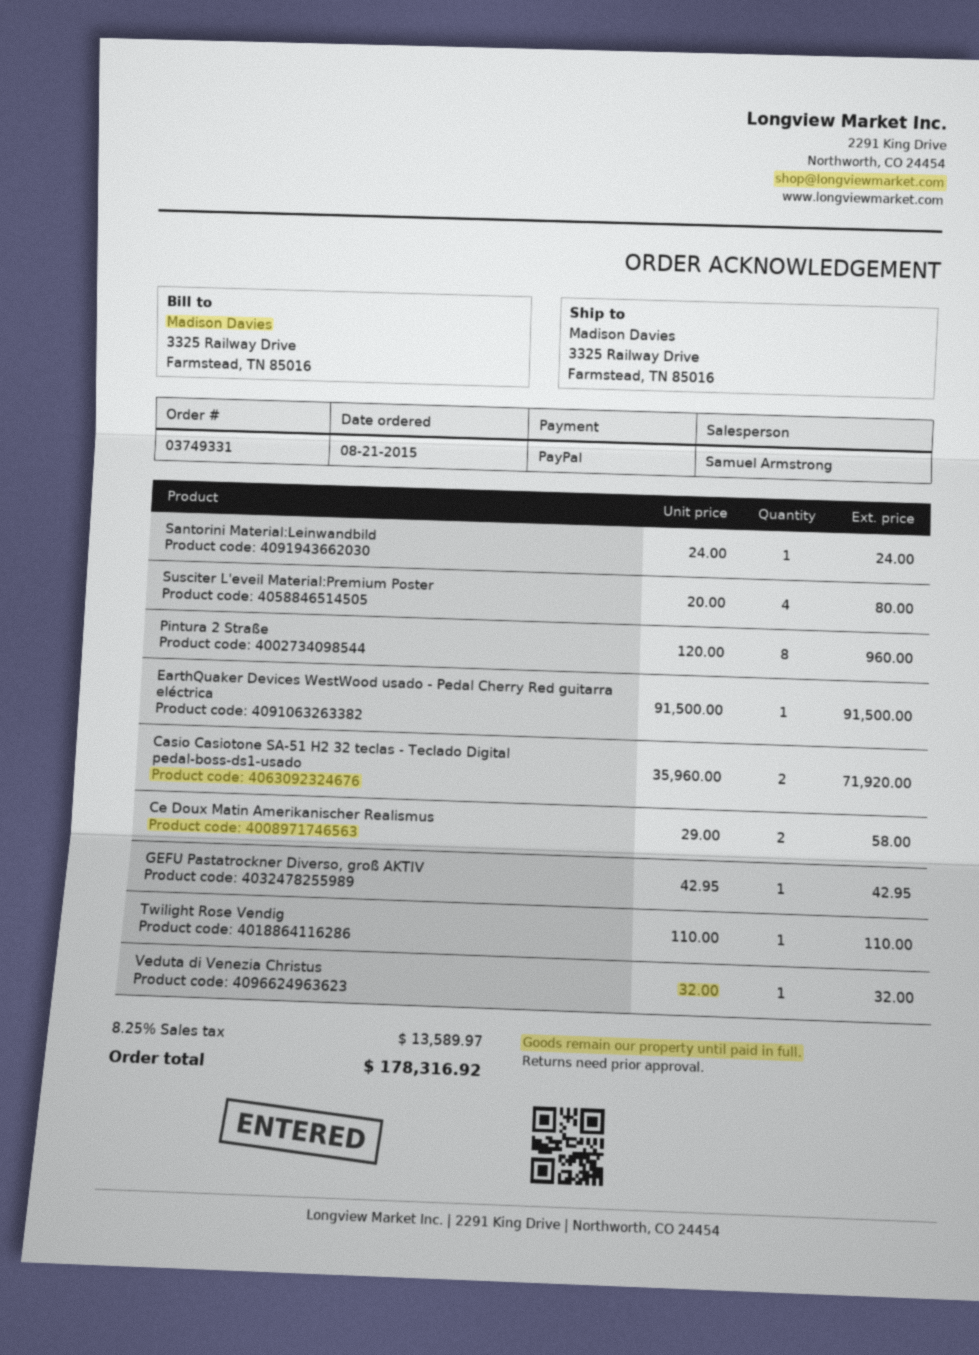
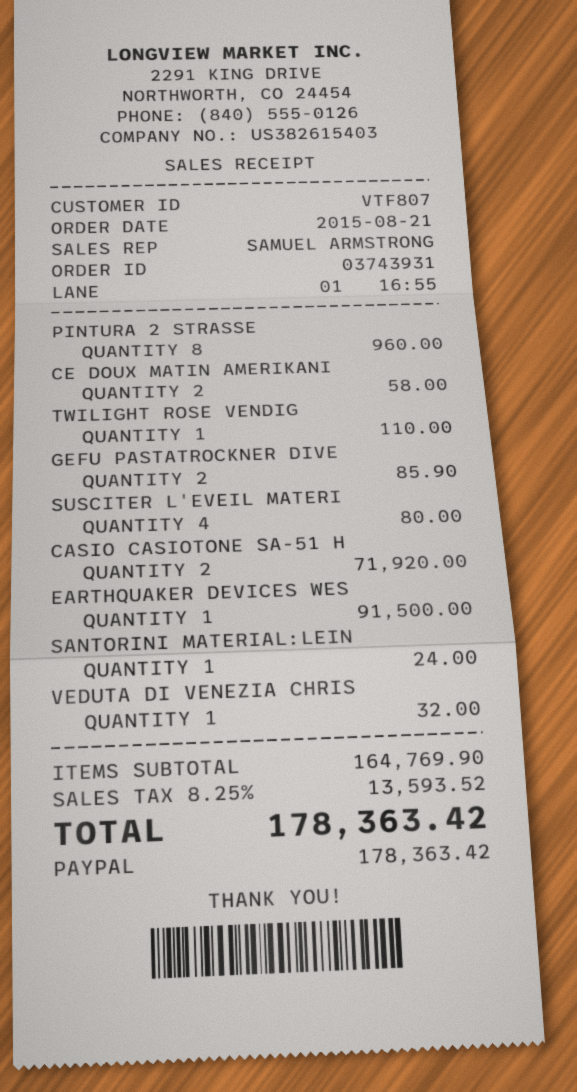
order number: 03749331 -> 03743931
GEFU Pastatrockner Diverso, groß AKTIV: 1 for 42.95 -> 2 for 85.90
tax: 8.25% = 13589.97 -> 8.25% = 13593.52
total: 178316.92 -> 178363.42

